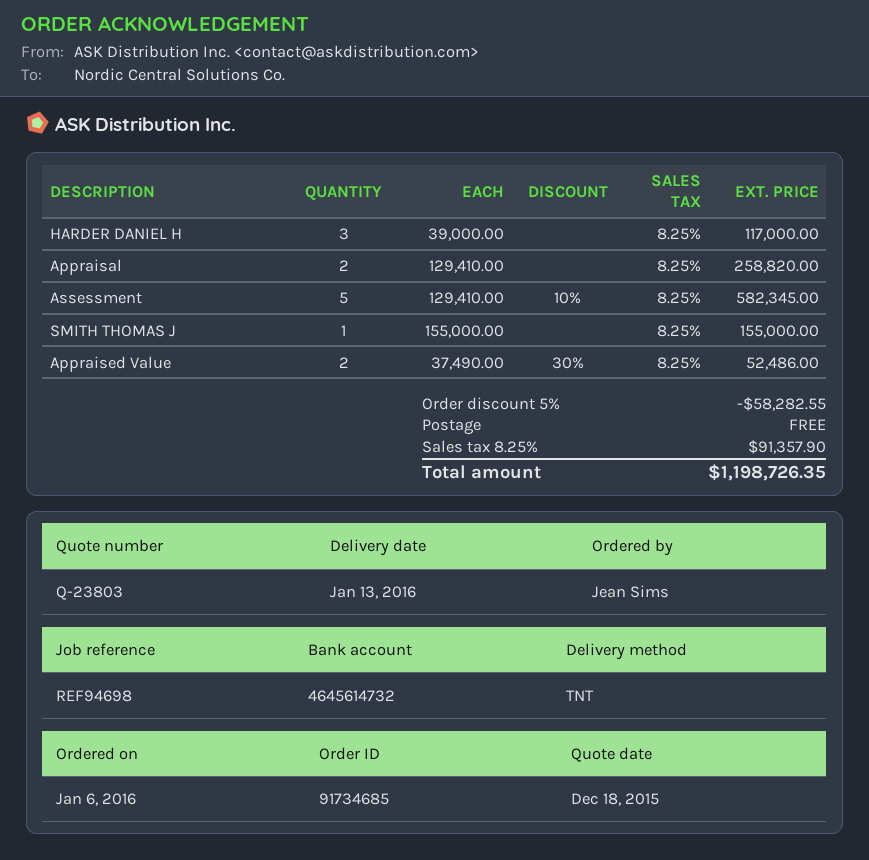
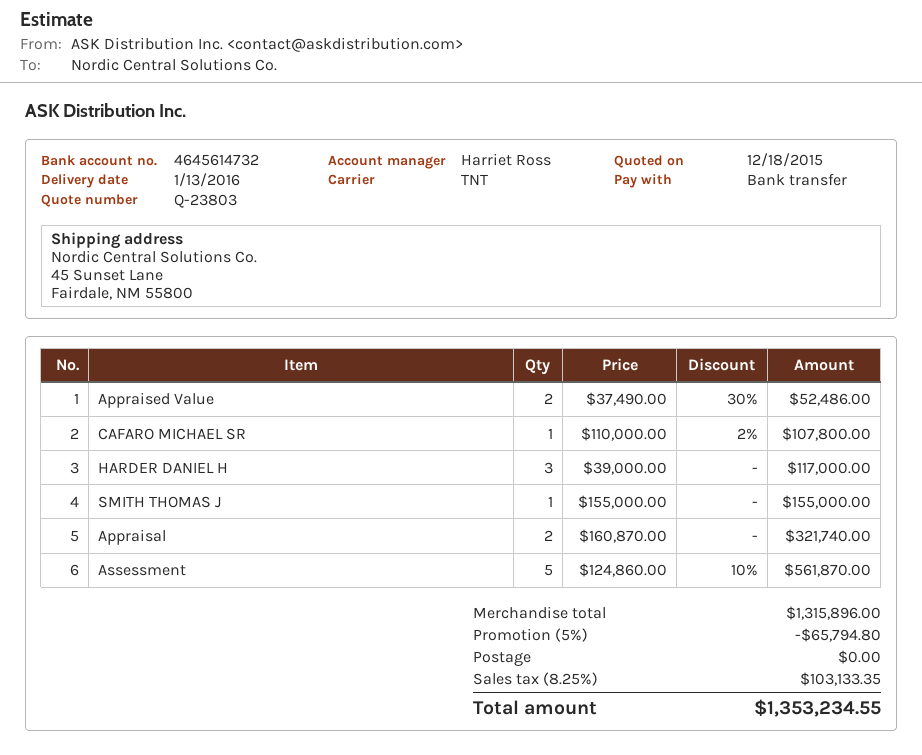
Appraisal: 2 x 129410.00 = 258820.00 -> 2 x 160870.00 = 321740.00
Assessment: 5 x 129410.00 - 10% = 582345.00 -> 5 x 124860.00 - 10% = 561870.00
CAFARO MICHAEL SR: none -> 1 x 110000.00 - 2% = 107800.00
discount: 5% = 58282.55 -> 5% = 65794.80
tax: 8.25% = 91357.90 -> 8.25% = 103133.35
total: 1198726.35 -> 1353234.55

